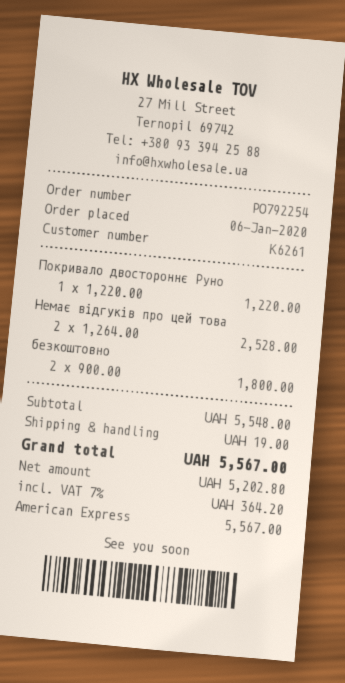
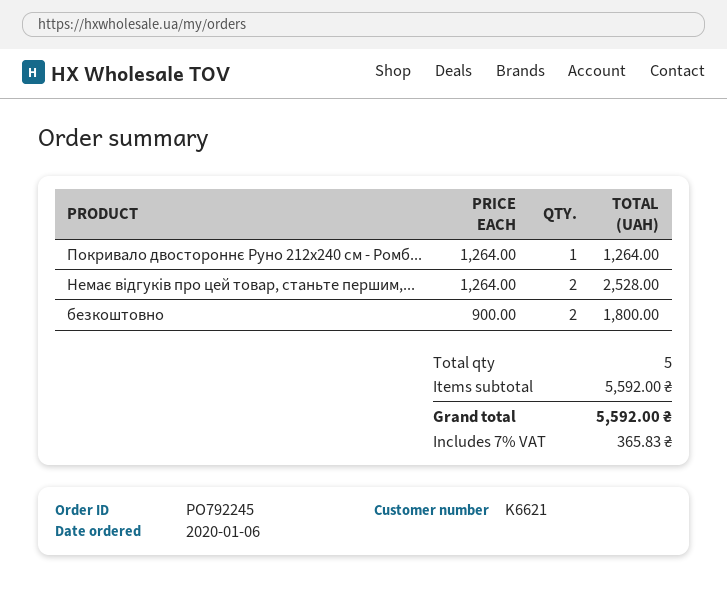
order number: PO792254 -> PO792245
customer number: K6261 -> K6621
Покривало двостороннє Руно: 1 x 1220.00 = 1220.00 -> 1 x 1264.00 = 1264.00
subtotal: 5548.00 -> 5592.00
shipping: 19.00 -> none
tax: 7% = 364.20 -> 7% = 365.83
total: 5567.00 -> 5592.00

